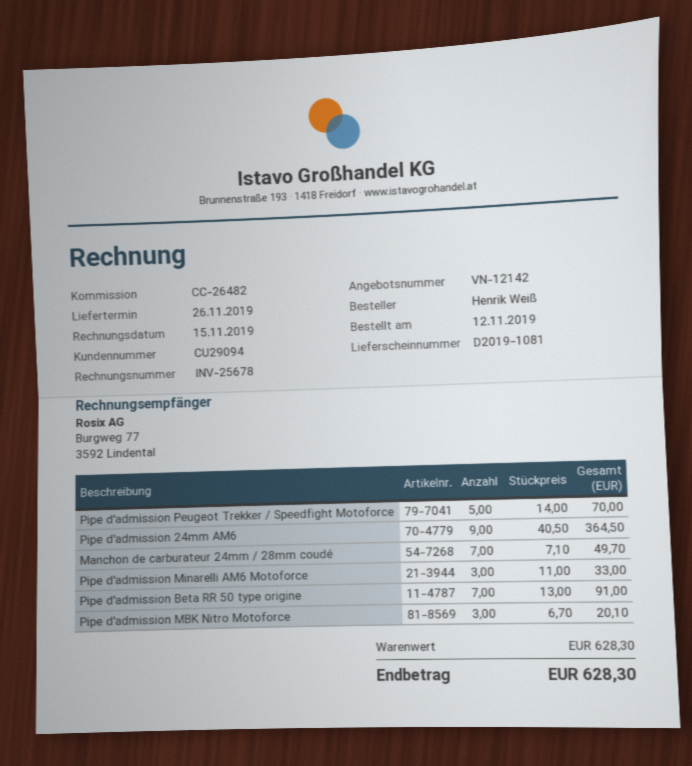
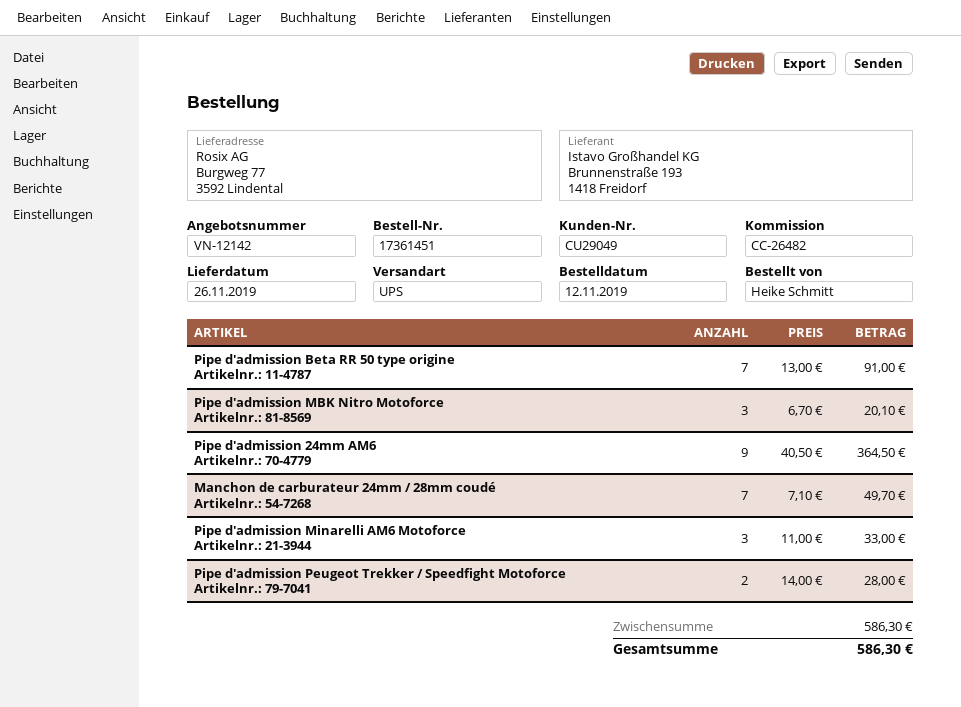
customer number: CU29094 -> CU29049
ordered by: Henrik Weiß -> Heike Schmitt
Pipe d'admission Peugeot Trekker / Speedfight Motoforce: 5 x 14.00 = 70.00 -> 2 x 14.00 = 28.00
subtotal: 628.30 -> 586.30
total: 628.30 -> 586.30

